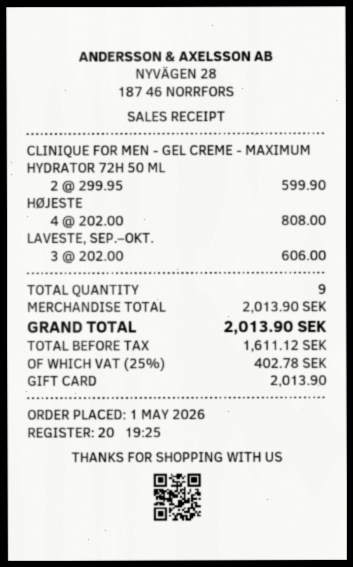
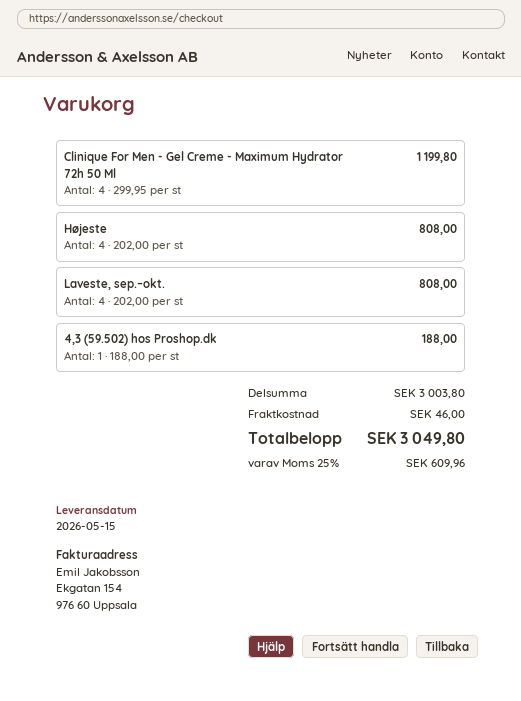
CLINIQUE FOR MEN - GEL CREME - MAXIMUM HYDRATOR 72H 50 ML: 2 x 299.95 = 599.90 -> 4 x 299.95 = 1199.80
LAVESTE, SEP.–OKT.: 3 x 202.00 = 606.00 -> 4 x 202.00 = 808.00
4,3 (59.502) hos Proshop.dk: none -> 1 x 188.00 = 188.00
subtotal: 2013.90 -> 3003.80
shipping: none -> 46.00
tax: 25% = 402.78 -> 25% = 609.96
total: 2013.90 -> 3049.80

